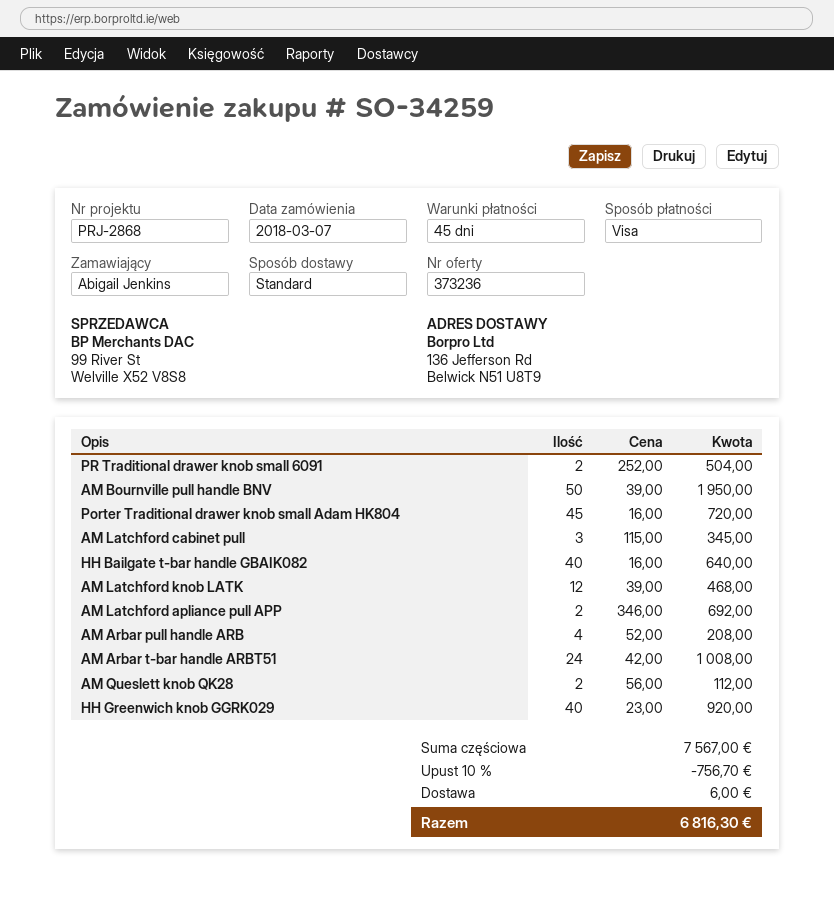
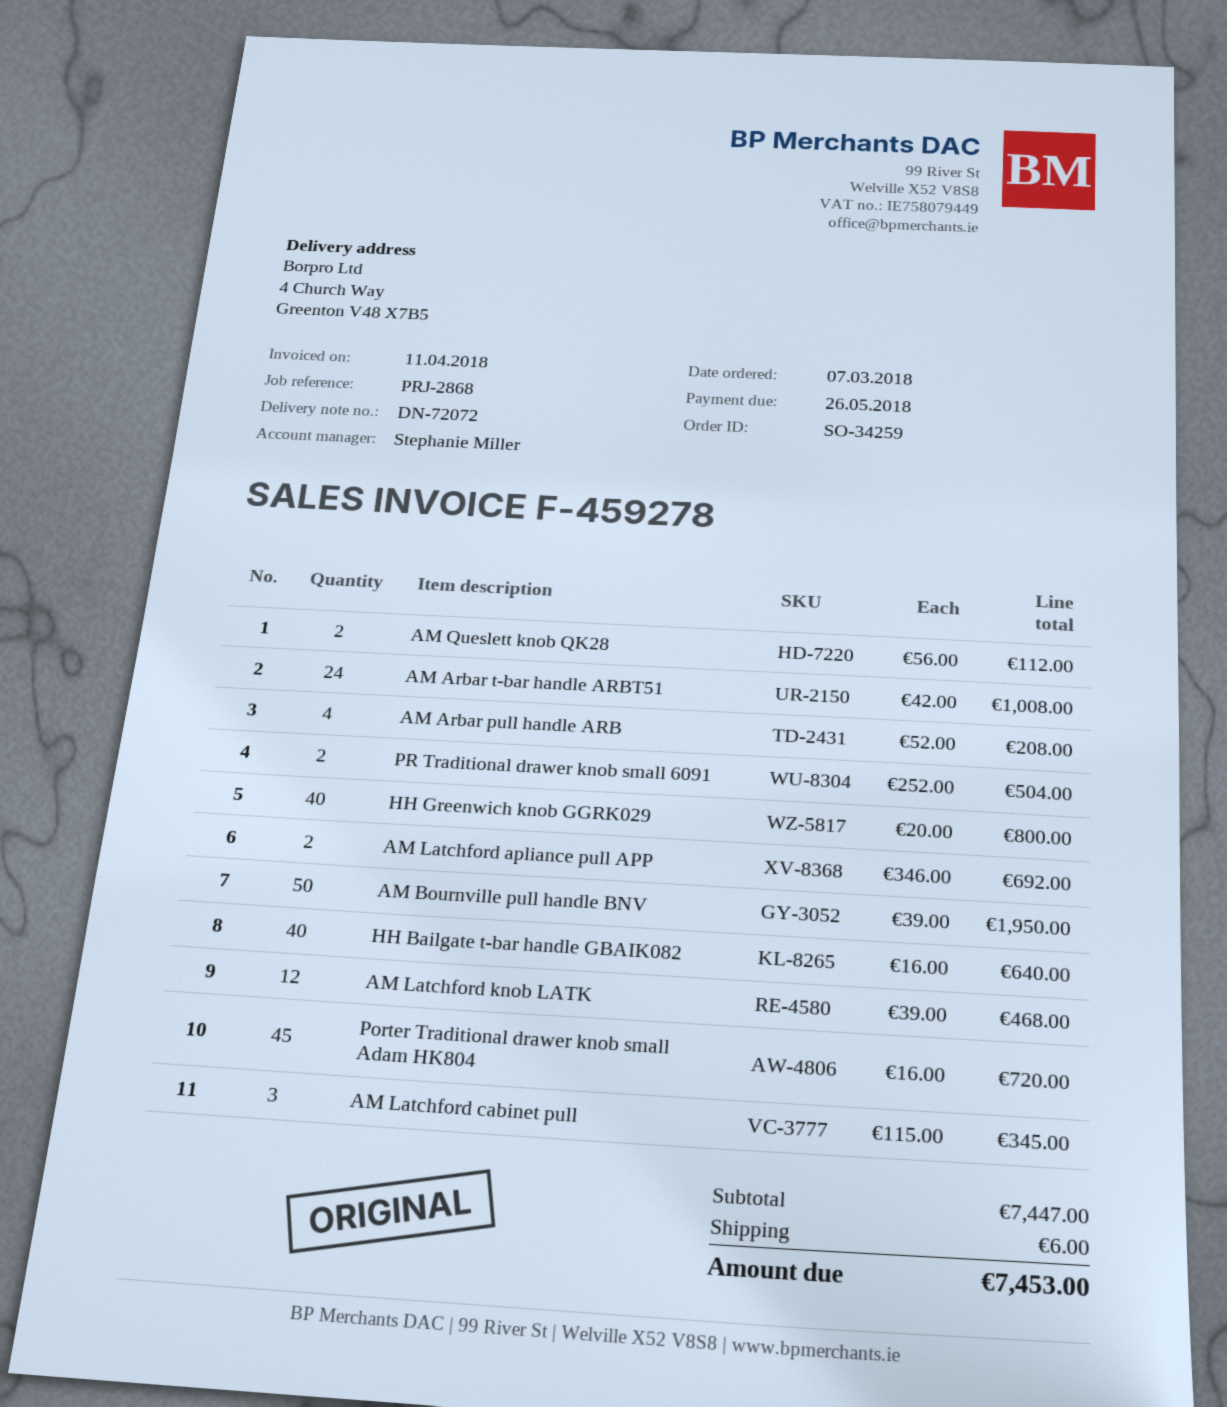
ship to: 136 Jefferson Rd, Belwick N51 U8T9 -> 4 Church Way, Greenton V48 X7B5
HH Greenwich knob GGRK029: 40 x 23.00 = 920.00 -> 40 x 20.00 = 800.00
subtotal: 7567.00 -> 7447.00
discount: 10% = 756.70 -> none
total: 6816.30 -> 7453.00

